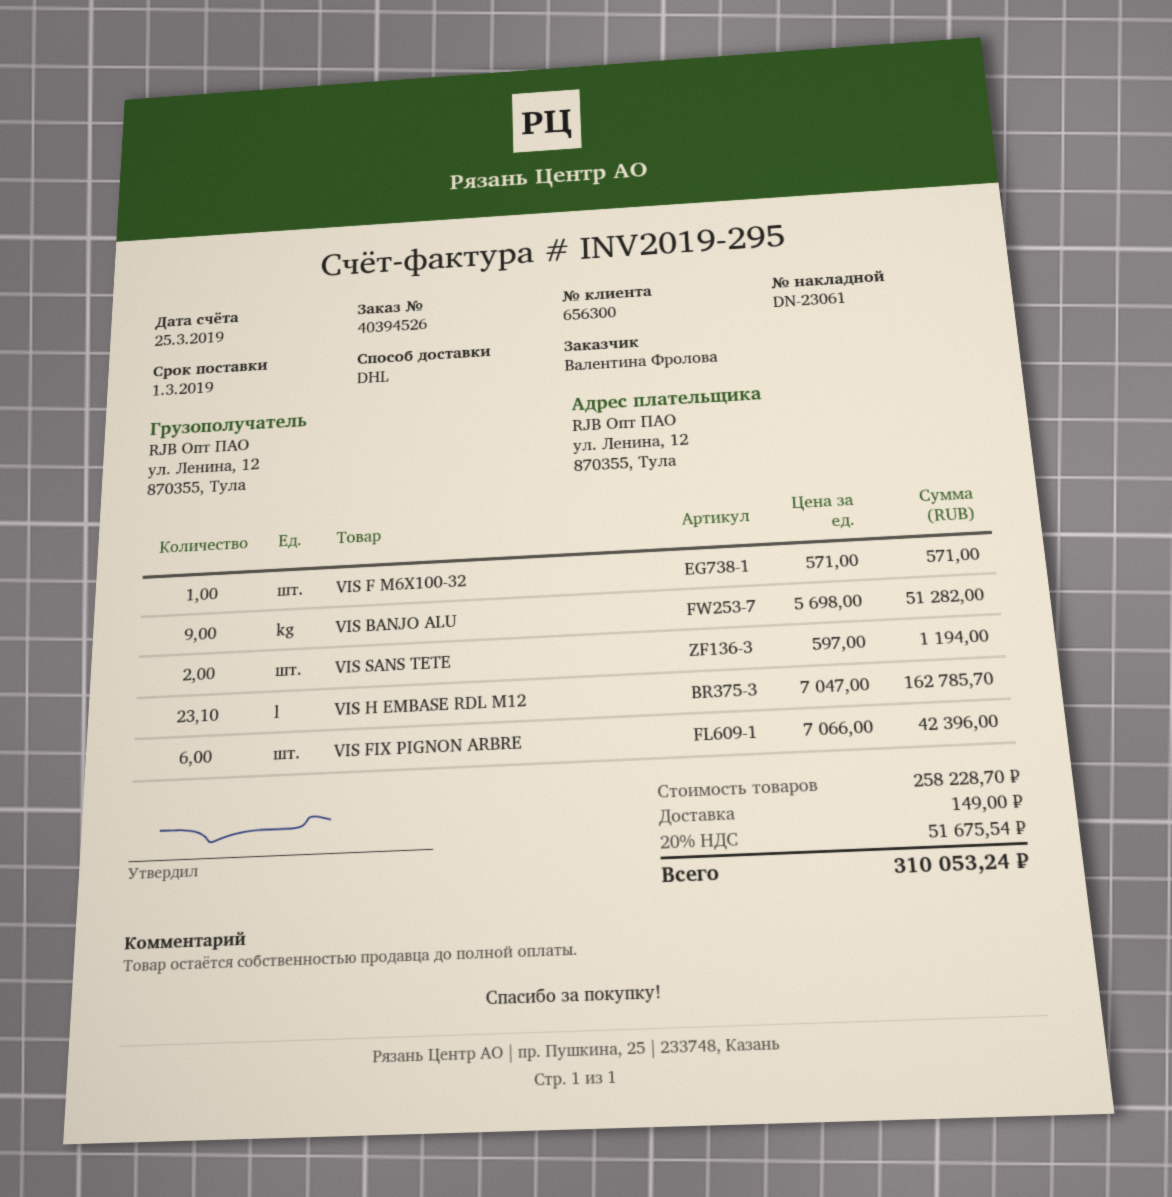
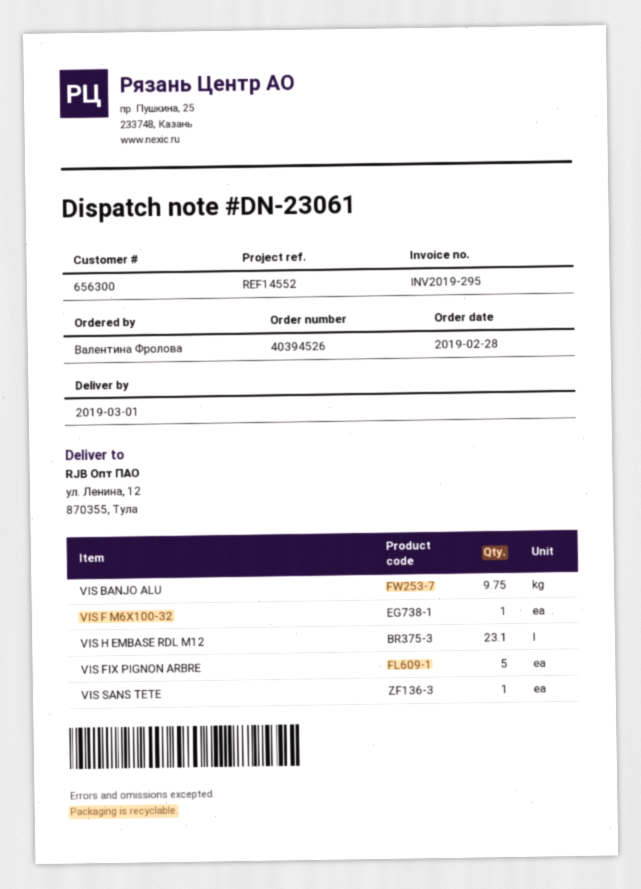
VIS BANJO ALU: 9 -> 9.75
VIS SANS TETE: 2 -> 1
VIS FIX PIGNON ARBRE: 6 -> 5

